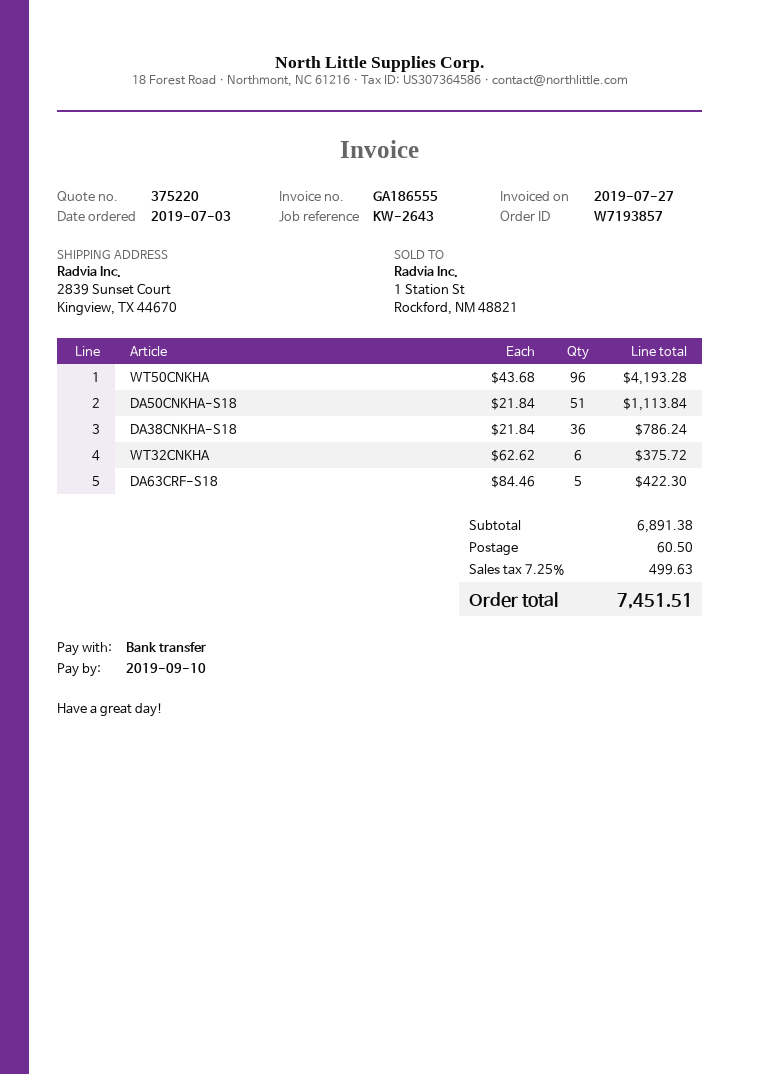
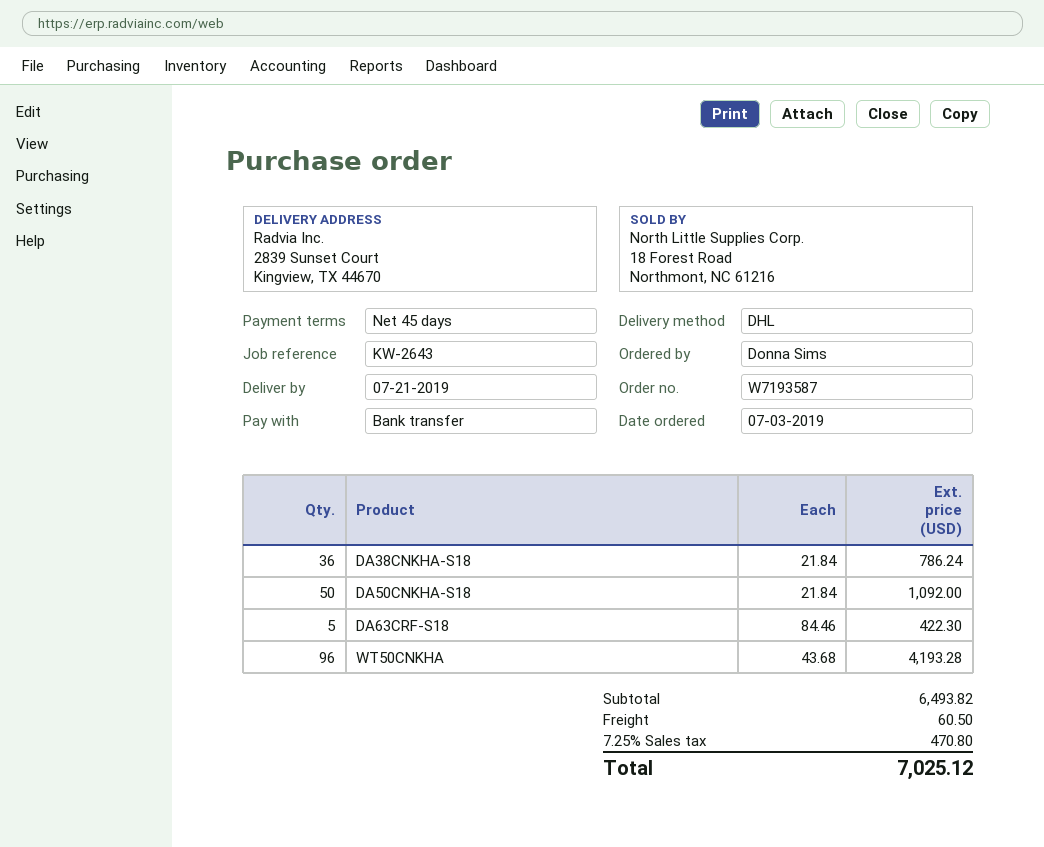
order number: W7193857 -> W7193587
DA50CNKHA-S18: 51 x 21.84 = 1113.84 -> 50 x 21.84 = 1092.00
WT32CNKHA: 6 x 62.62 = 375.72 -> none
subtotal: 6891.38 -> 6493.82
tax: 7.25% = 499.63 -> 7.25% = 470.80
total: 7451.51 -> 7025.12

